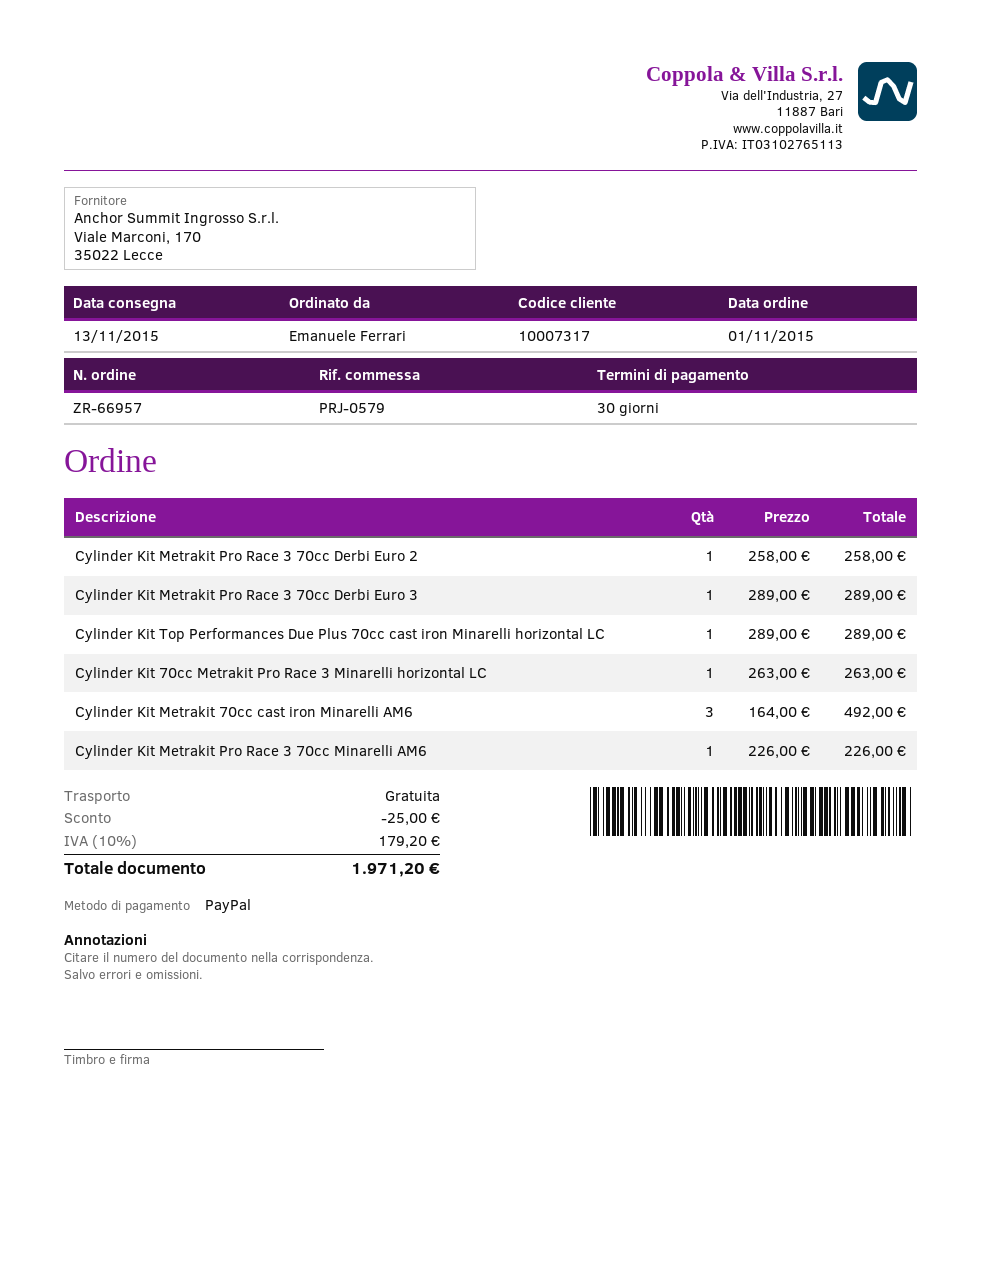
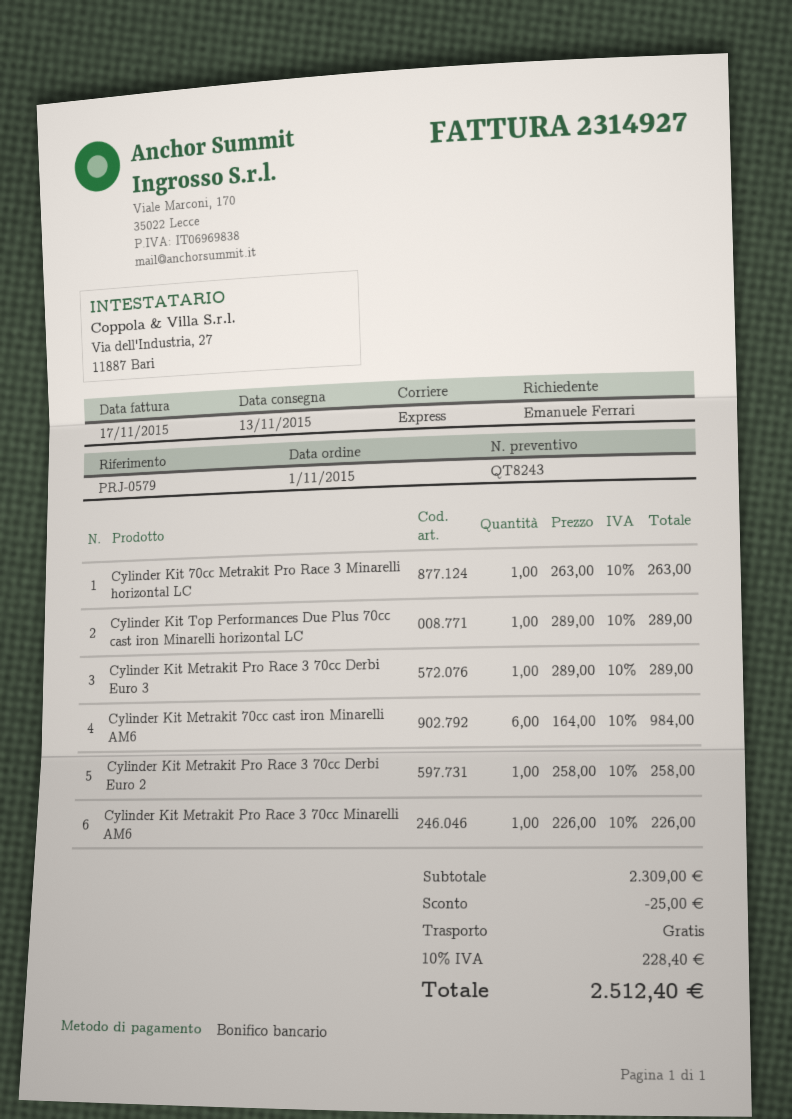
payment method: PayPal -> bank transfer
Cylinder Kit Metrakit 70cc cast iron Minarelli AM6: 3 x 164.00 = 492.00 -> 6 x 164.00 = 984.00
tax: 10% = 179.20 -> 10% = 228.40
total: 1971.20 -> 2512.40

